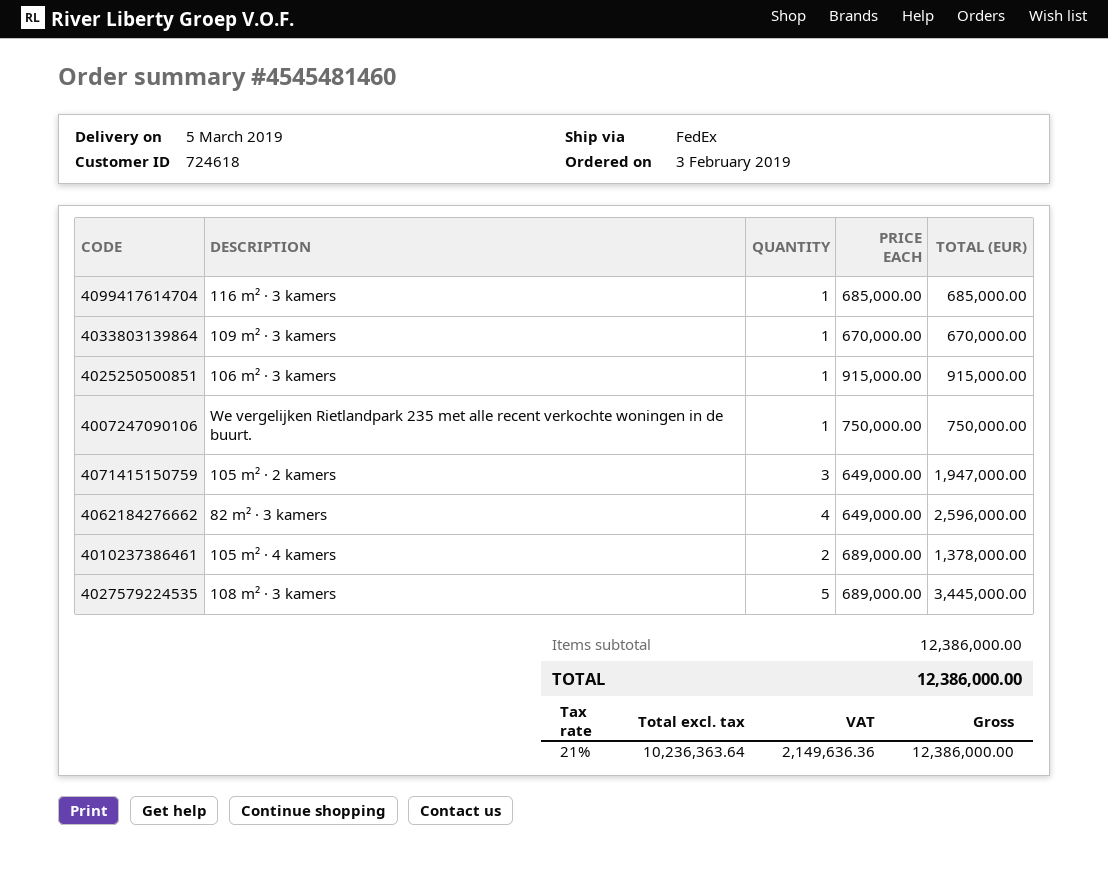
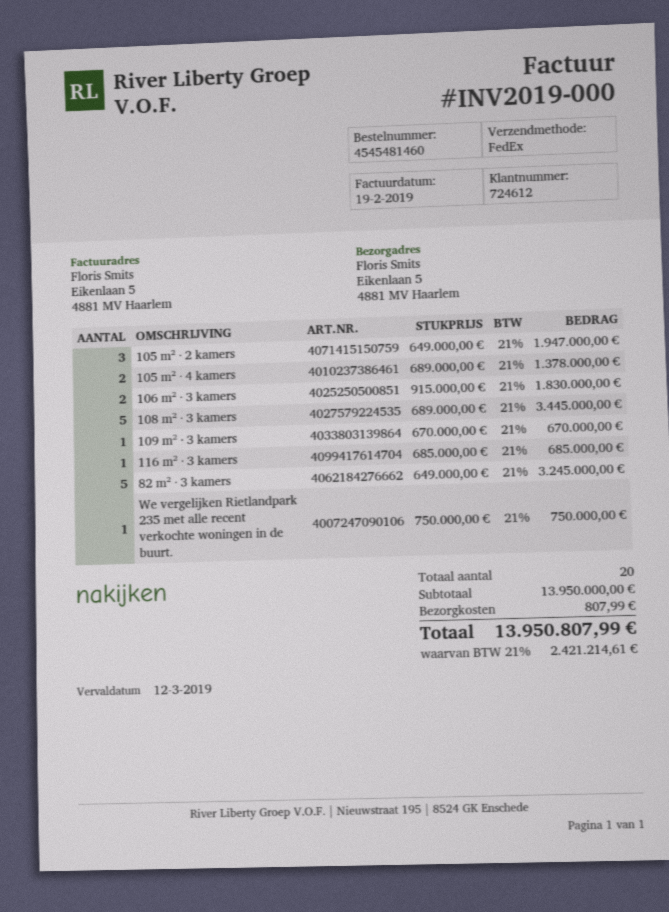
customer number: 724618 -> 724612
106 m² · 3 kamers: 1 x 915000.00 = 915000.00 -> 2 x 915000.00 = 1830000.00
82 m² · 3 kamers: 4 x 649000.00 = 2596000.00 -> 5 x 649000.00 = 3245000.00
subtotal: 12386000.00 -> 13950000.00
shipping: none -> 807.99
tax: 21% = 2149636.36 -> 21% = 2421214.61
total: 12386000.00 -> 13950807.99

